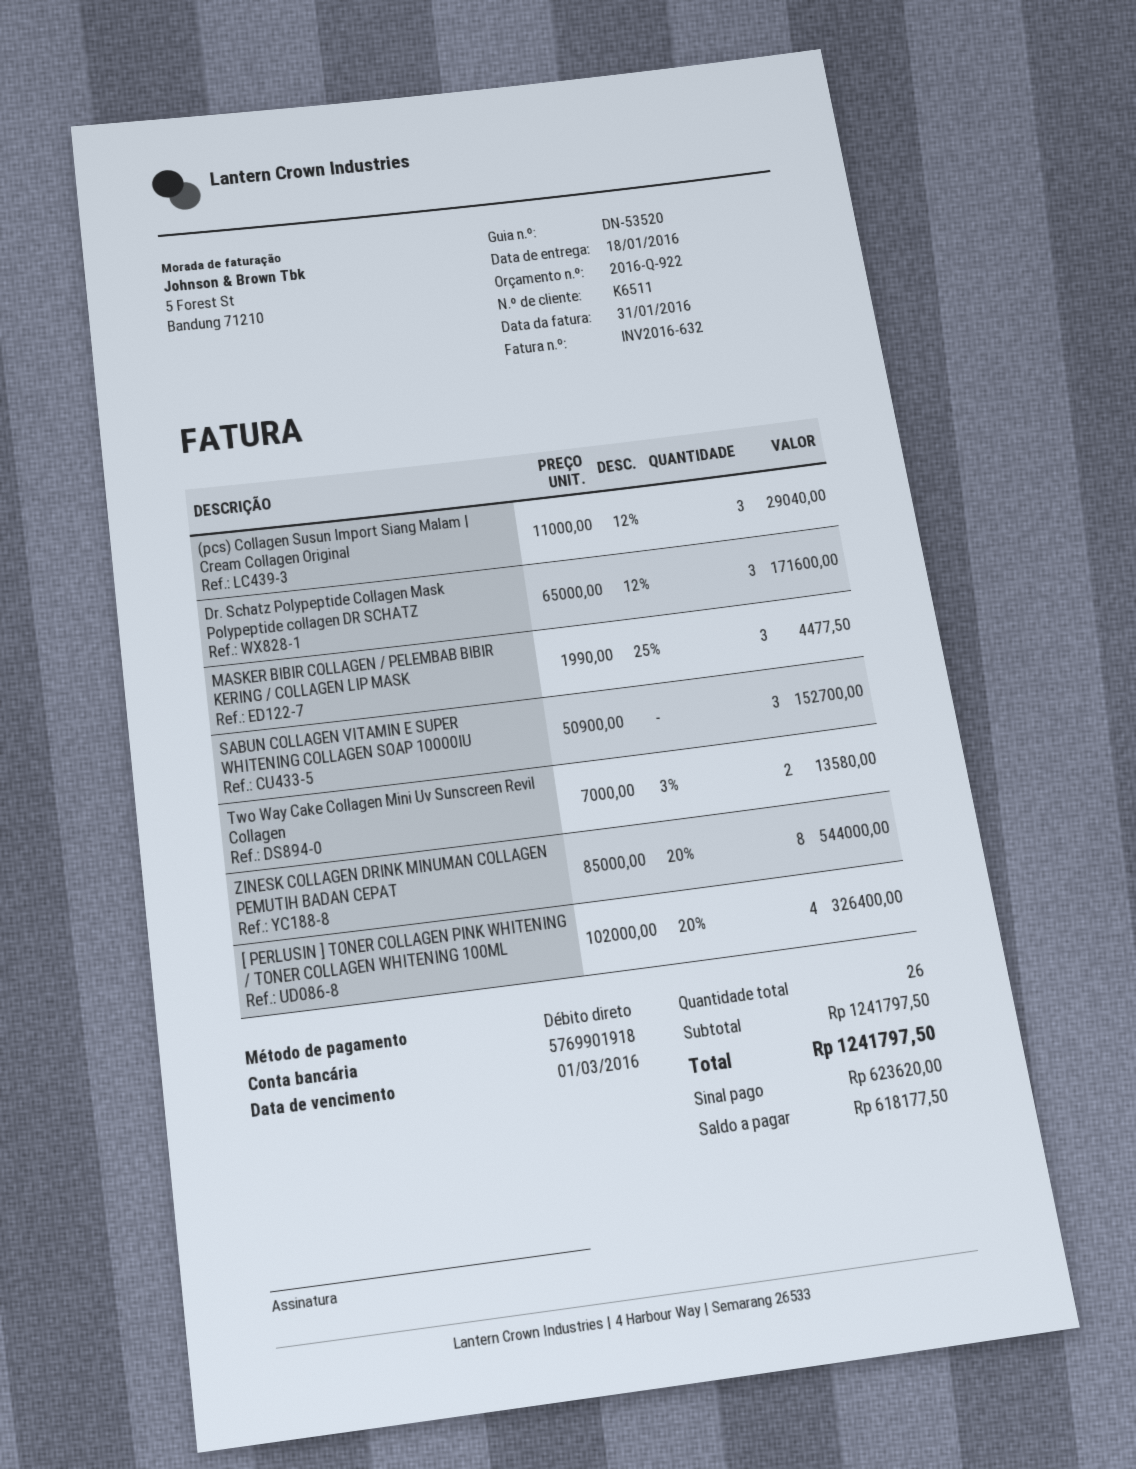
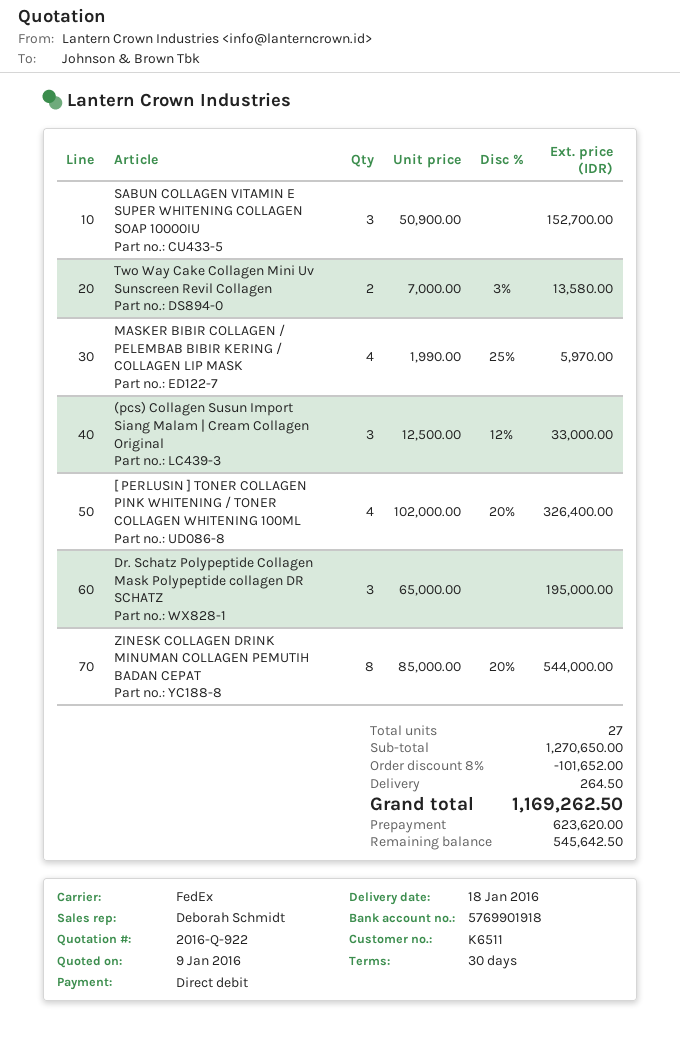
(pcs) Collagen Susun Import Siang Malam | Cream Collagen Original: 3 x 11000.00 - 12% = 29040.00 -> 3 x 12500.00 - 12% = 33000.00
Dr. Schatz Polypeptide Collagen Mask Polypeptide collagen DR SCHATZ: 3 x 65000.00 - 12% = 171600.00 -> 3 x 65000.00 = 195000.00
MASKER BIBIR COLLAGEN / PELEMBAB BIBIR KERING / COLLAGEN LIP MASK: 3 x 1990.00 - 25% = 4477.50 -> 4 x 1990.00 - 25% = 5970.00
total quantity: 26 -> 27
subtotal: 1241797.50 -> 1270650.00
discount: none -> 8% = 101652.00
shipping: none -> 264.50
total: 1241797.50 -> 1169262.50
balance: 618177.50 -> 545642.50

